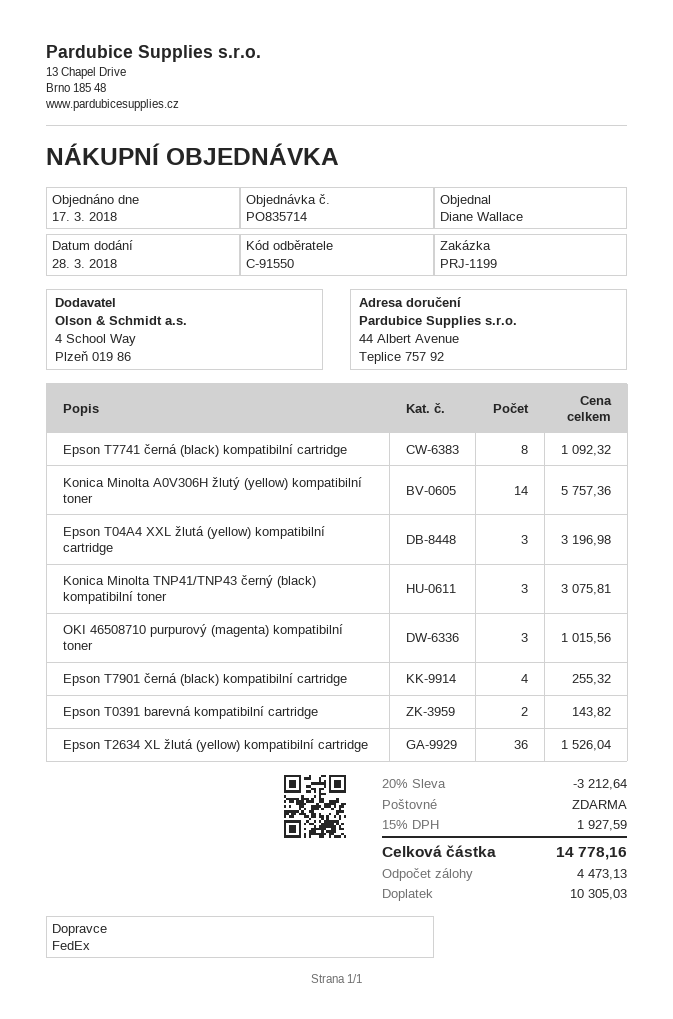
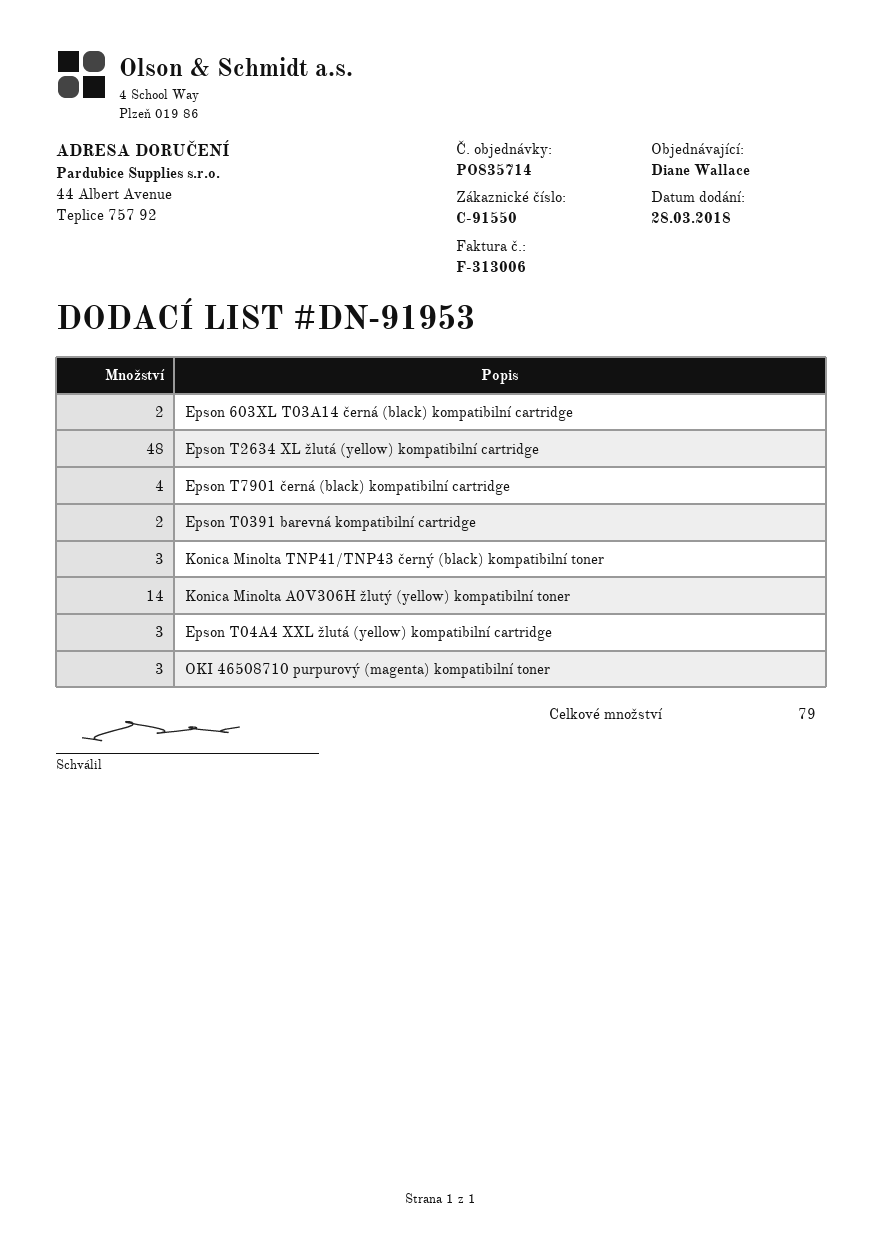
Epson T7741 černá (black) kompatibilní cartridge: 8 -> none
Epson T2634 XL žlutá (yellow) kompatibilní cartridge: 36 -> 48
Epson 603XL T03A14 černá (black) kompatibilní cartridge: none -> 2

